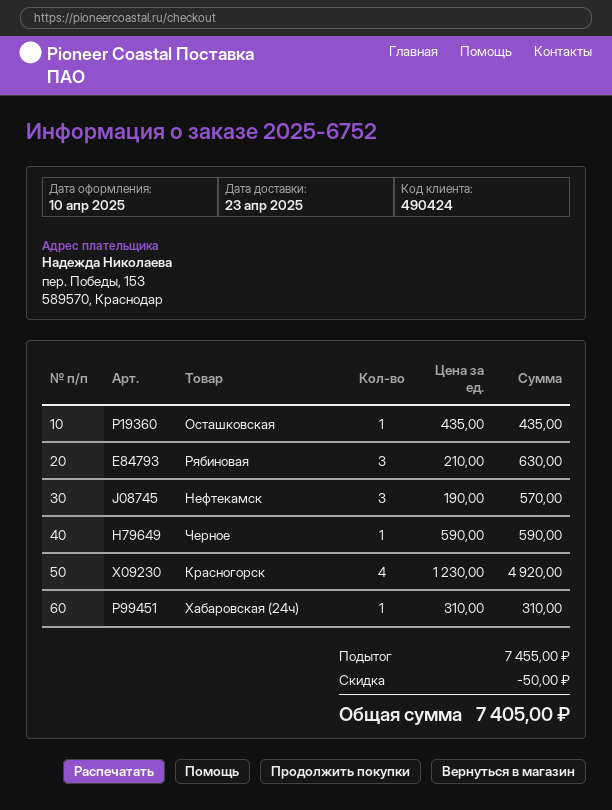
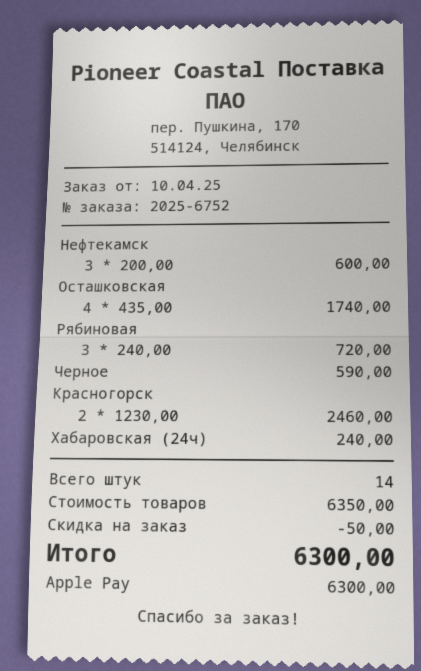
Осташковская: 1 x 435.00 = 435.00 -> 4 x 435.00 = 1740.00
Рябиновая: 3 x 210.00 = 630.00 -> 3 x 240.00 = 720.00
Нефтекамск: 3 x 190.00 = 570.00 -> 3 x 200.00 = 600.00
Красногорск: 4 x 1230.00 = 4920.00 -> 2 x 1230.00 = 2460.00
Хабаровская (24ч): 1 x 310.00 = 310.00 -> 1 x 240.00 = 240.00
subtotal: 7455.00 -> 6350.00
total: 7405.00 -> 6300.00

